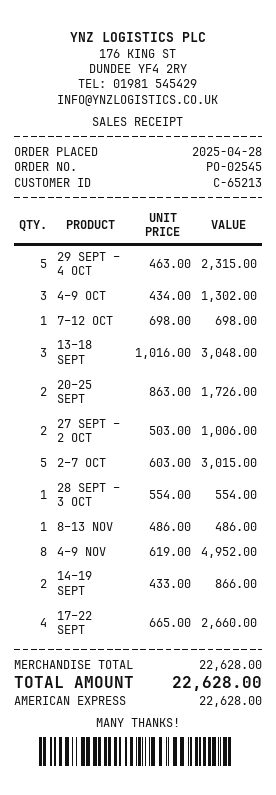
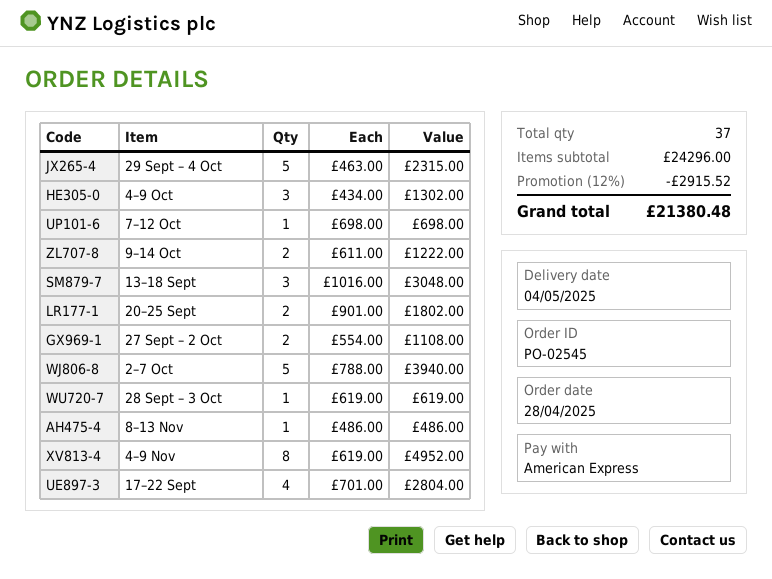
20–25 SEPT: 2 x 863.00 = 1726.00 -> 2 x 901.00 = 1802.00
27 SEPT – 2 OCT: 2 x 503.00 = 1006.00 -> 2 x 554.00 = 1108.00
2–7 OCT: 5 x 603.00 = 3015.00 -> 5 x 788.00 = 3940.00
28 SEPT – 3 OCT: 1 x 554.00 = 554.00 -> 1 x 619.00 = 619.00
14–19 SEPT: 2 x 433.00 = 866.00 -> none
17–22 SEPT: 4 x 665.00 = 2660.00 -> 4 x 701.00 = 2804.00
9–14 Oct: none -> 2 x 611.00 = 1222.00
subtotal: 22628.00 -> 24296.00
discount: none -> 12% = 2915.52
total: 22628.00 -> 21380.48

